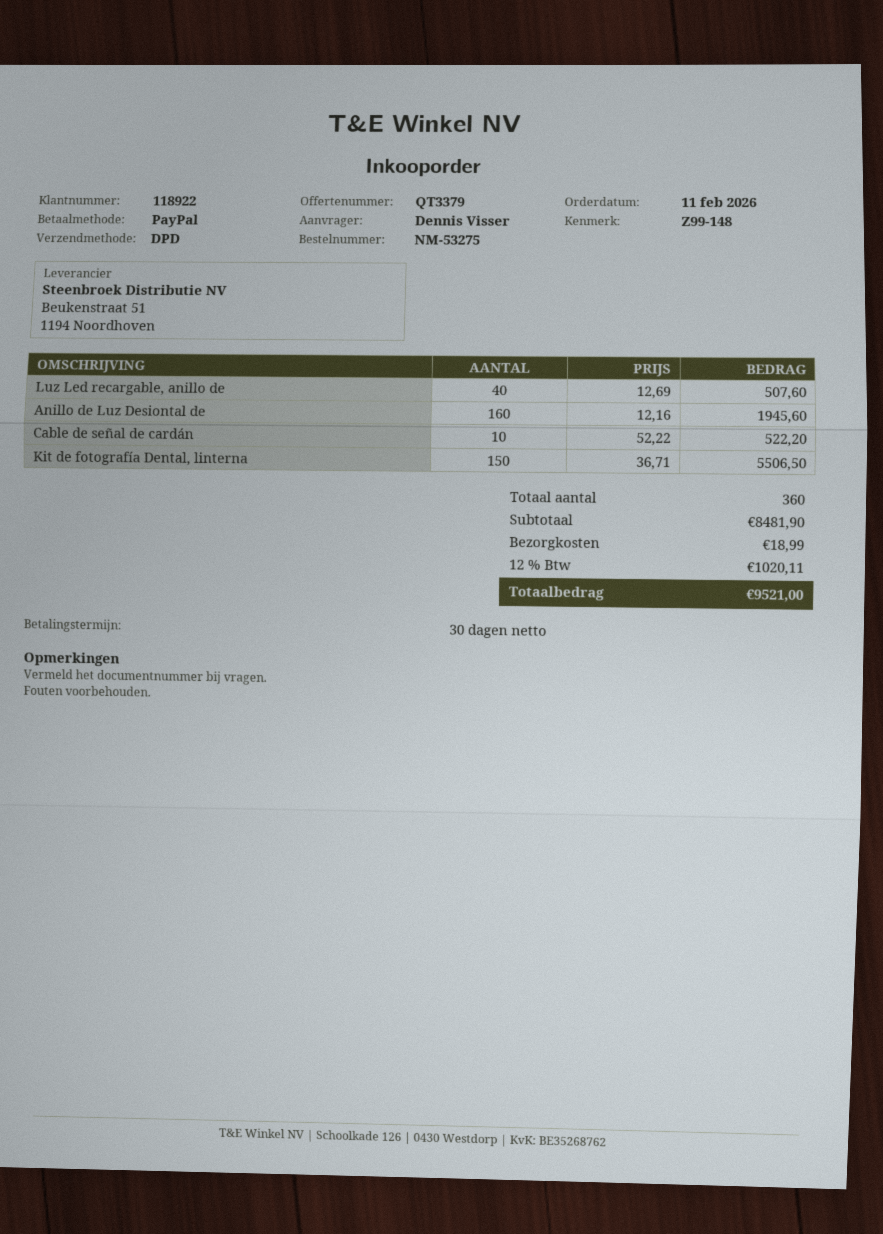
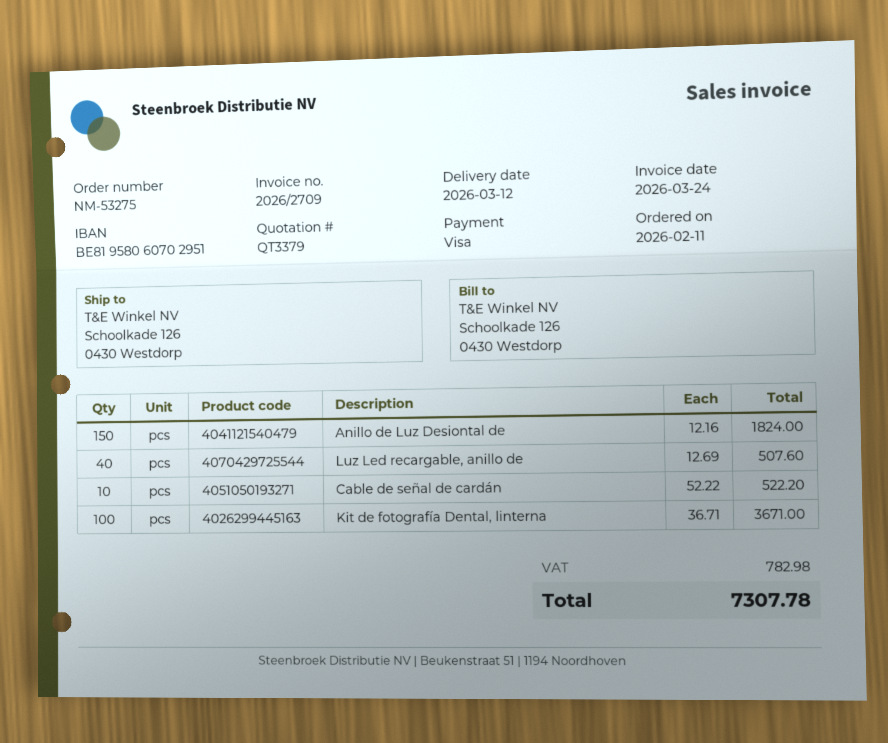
payment method: PayPal -> Visa
Anillo de Luz Desiontal de: 160 x 12.16 = 1945.60 -> 150 x 12.16 = 1824.00
Kit de fotografía Dental, linterna: 150 x 36.71 = 5506.50 -> 100 x 36.71 = 3671.00
shipping: 18.99 -> none
tax: 1020.11 -> 782.98
total: 9521.00 -> 7307.78

